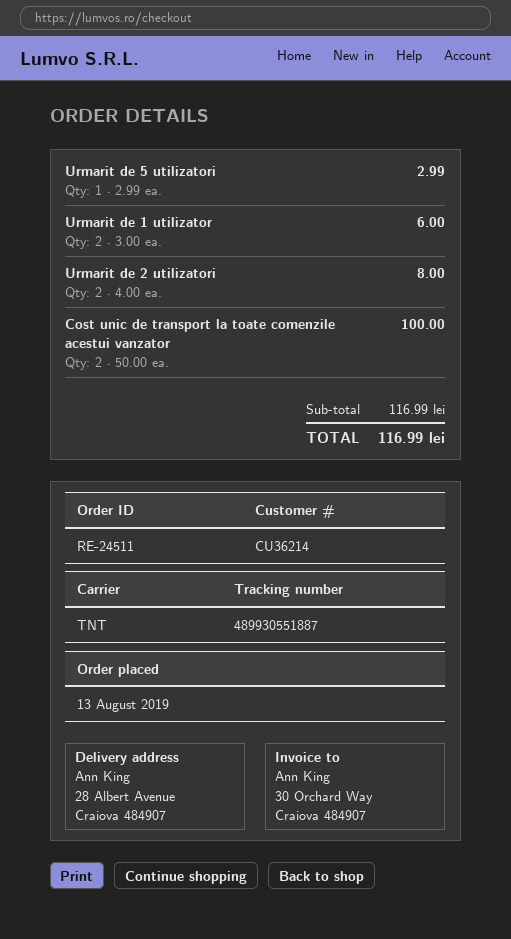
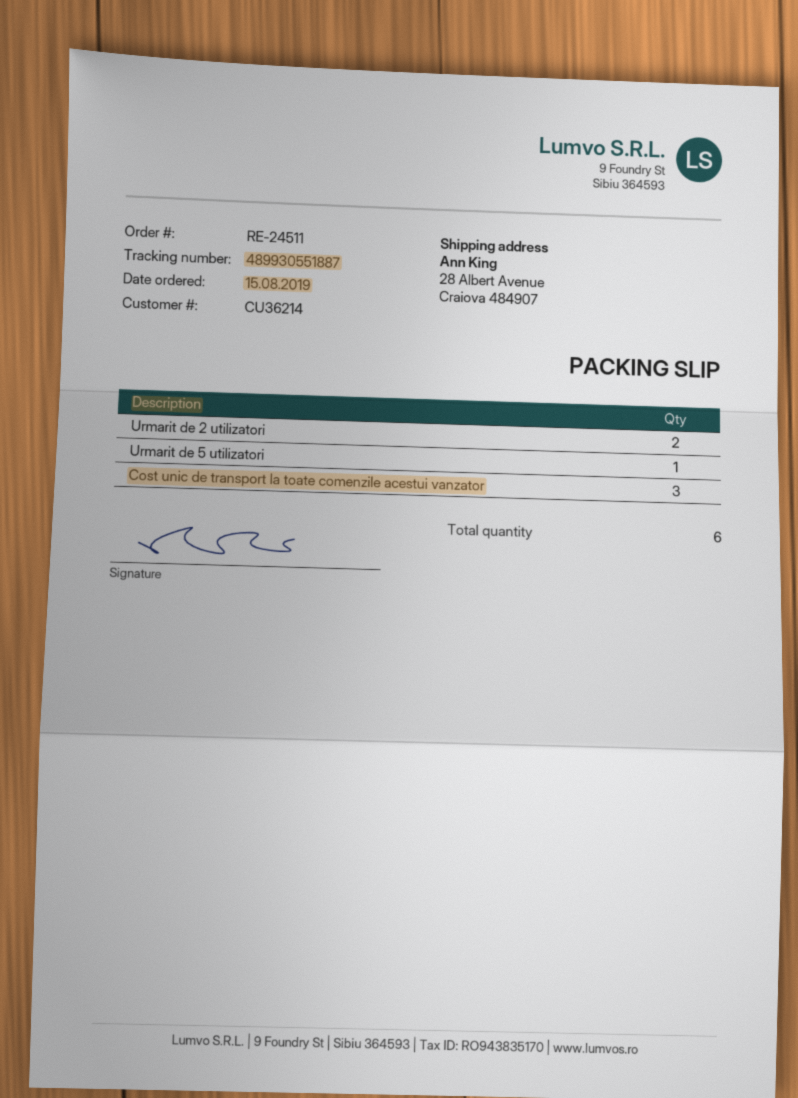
order date: 2019-08-13 -> 2019-08-15
Urmarit de 1 utilizator: 2 -> none
Cost unic de transport la toate comenzile acestui vanzator: 2 -> 3

